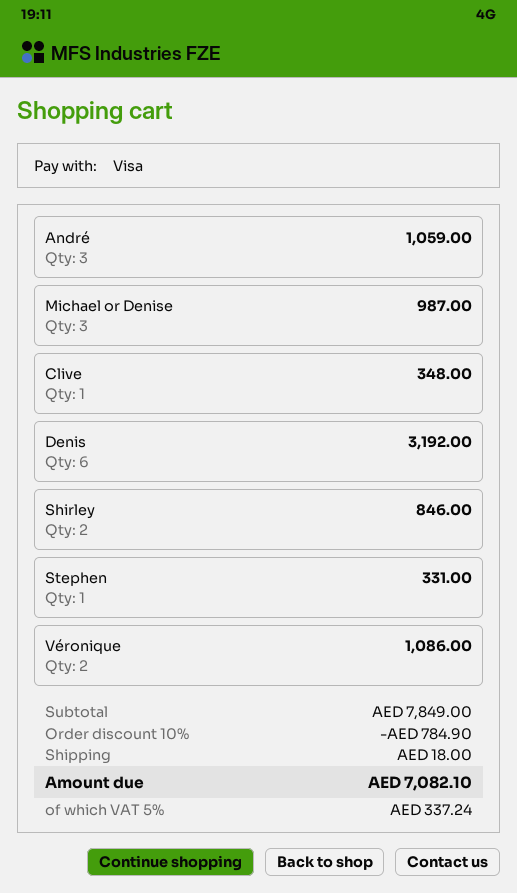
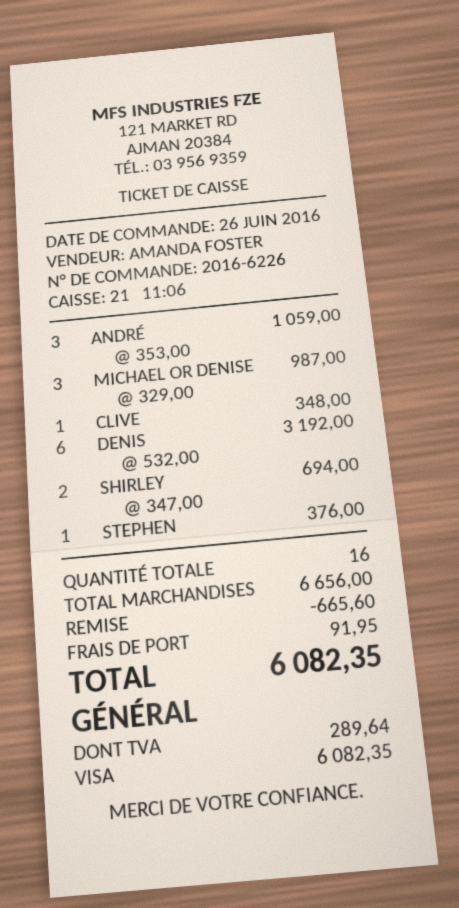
Shirley: 2 for 846.00 -> 2 for 694.00
Stephen: 1 for 331.00 -> 1 for 376.00
Véronique: 2 for 1086.00 -> none
subtotal: 7849.00 -> 6656.00
discount: 784.90 -> 665.60
shipping: 18.00 -> 91.95
tax: 337.24 -> 289.64
total: 7082.10 -> 6082.35

